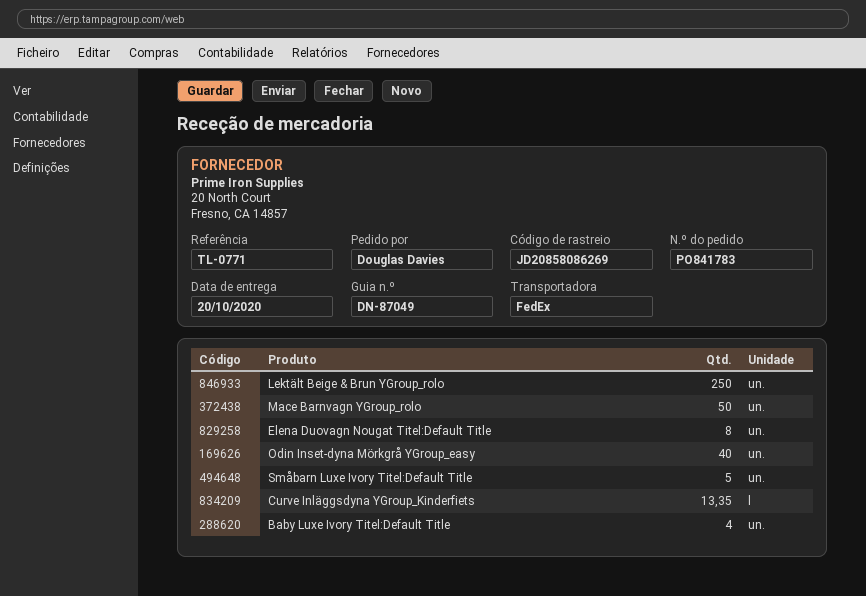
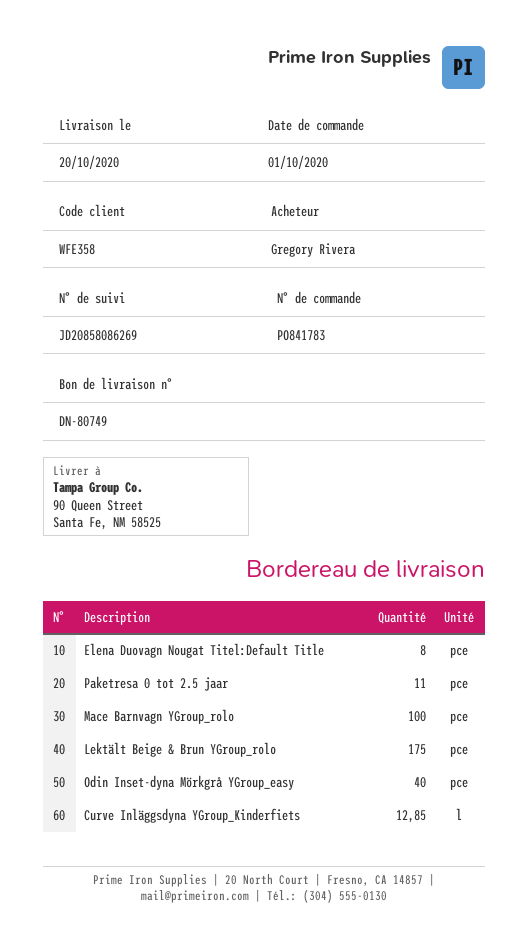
delivery note number: DN-87049 -> DN-80749
ordered by: Douglas Davies -> Gregory Rivera
Lektält Beige & Brun YGroup_rolo: 250 -> 175
Mace Barnvagn YGroup_rolo: 50 -> 100
Småbarn Luxe Ivory Titel:Default Title: 5 -> none
Curve Inläggsdyna YGroup_Kinderfiets: 13.35 -> 12.85
Baby Luxe Ivory Titel:Default Title: 4 -> none
Paketresa 0 tot 2.5 jaar: none -> 11

